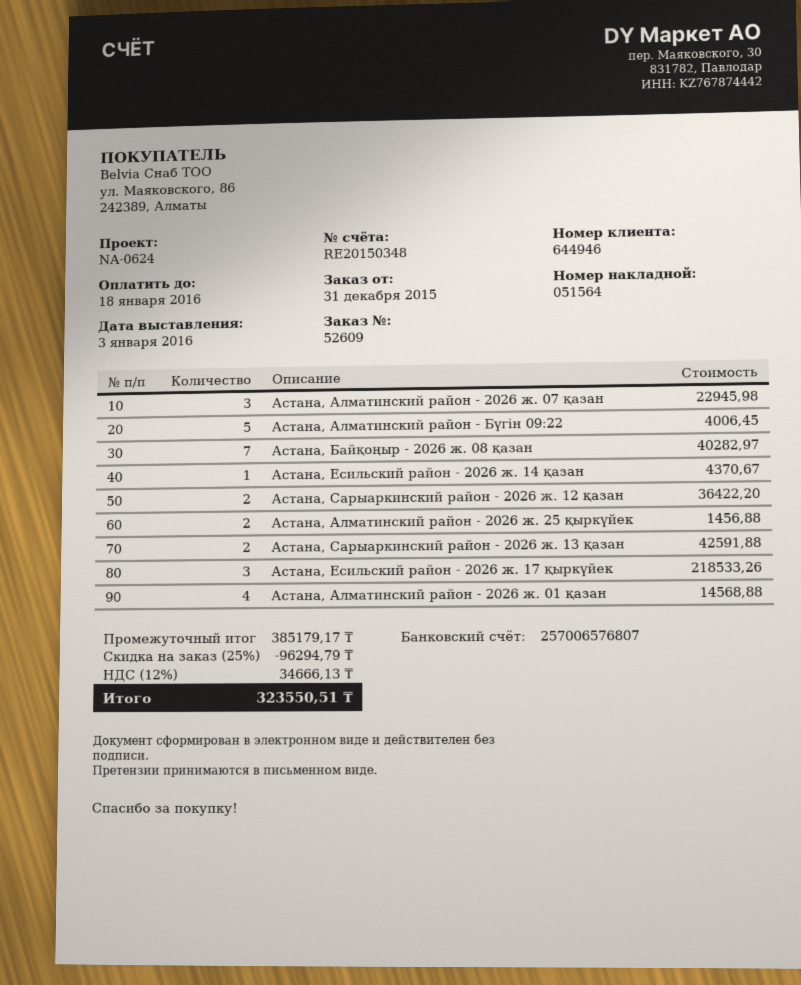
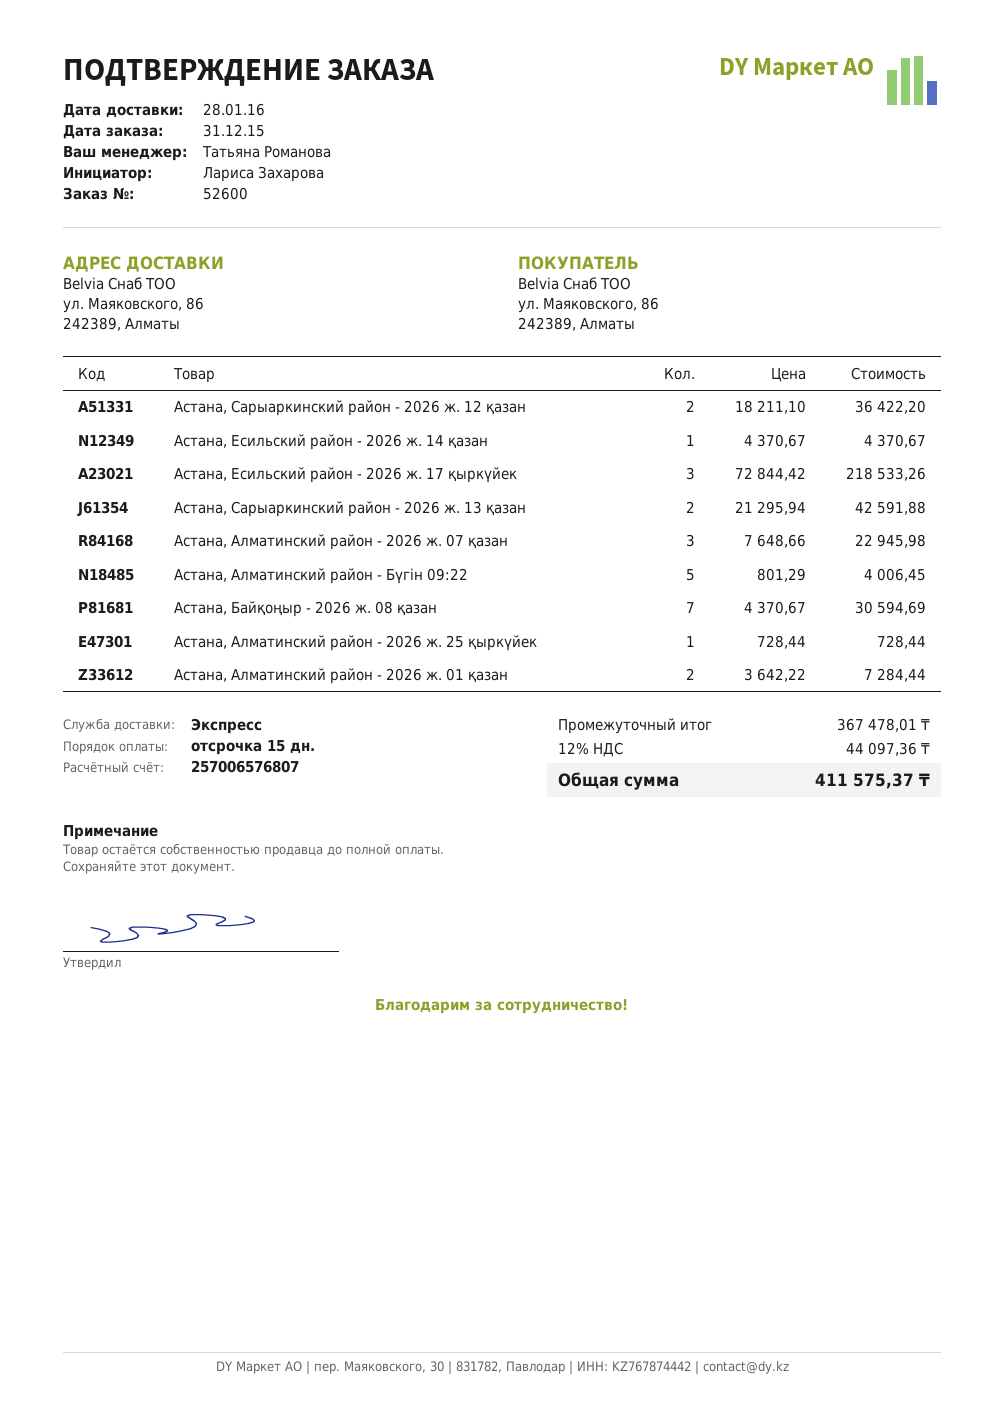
order number: 52609 -> 52600
Астана, Байқоңыр - 2026 ж. 08 қазан: 7 for 40282.97 -> 7 for 30594.69
Астана, Алматинский район - 2026 ж. 25 қыркүйек: 2 for 1456.88 -> 1 for 728.44
Астана, Алматинский район - 2026 ж. 01 қазан: 4 for 14568.88 -> 2 for 7284.44
subtotal: 385179.17 -> 367478.01
discount: 25% = 96294.79 -> none
tax: 12% = 34666.13 -> 12% = 44097.36
total: 323550.51 -> 411575.37

